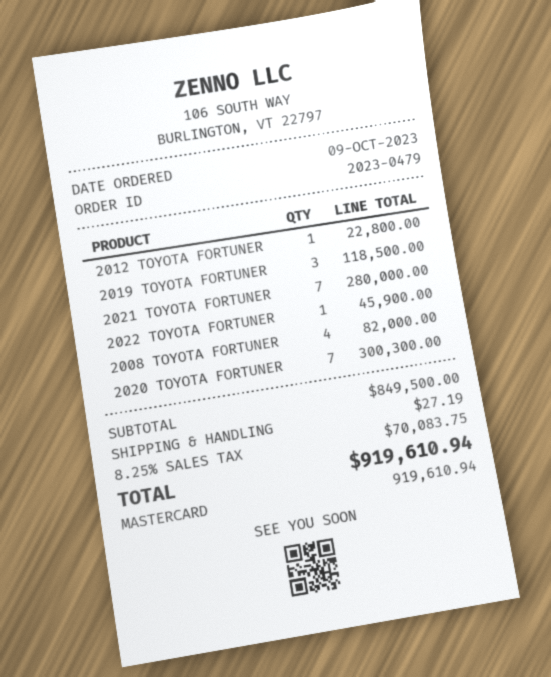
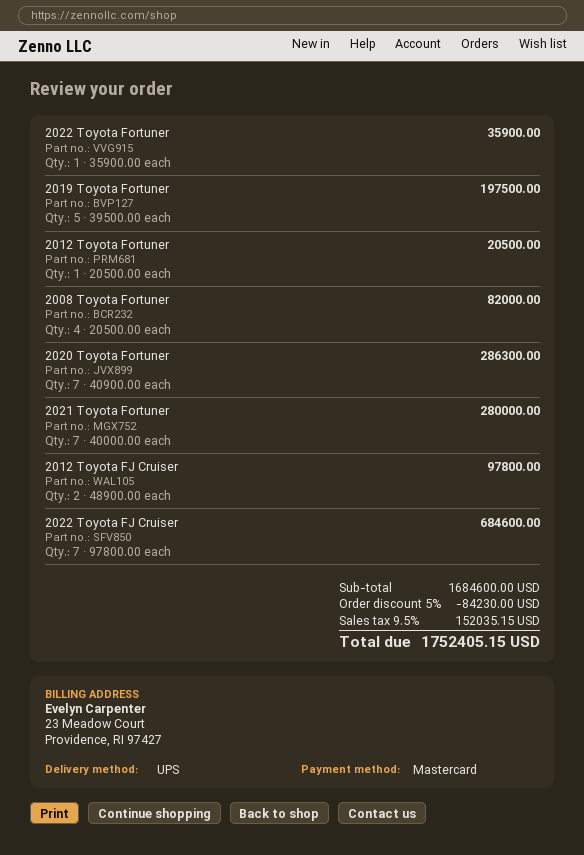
2012 TOYOTA FORTUNER: 1 for 22800.00 -> 1 for 20500.00
2019 TOYOTA FORTUNER: 3 for 118500.00 -> 5 for 197500.00
2022 TOYOTA FORTUNER: 1 for 45900.00 -> 1 for 35900.00
2020 TOYOTA FORTUNER: 7 for 300300.00 -> 7 for 286300.00
2012 Toyota FJ Cruiser: none -> 2 for 97800.00
2022 Toyota FJ Cruiser: none -> 7 for 684600.00
subtotal: 849500.00 -> 1684600.00
discount: none -> 5% = 84230.00
shipping: 27.19 -> none
tax: 8.25% = 70083.75 -> 9.5% = 152035.15
total: 919610.94 -> 1752405.15

